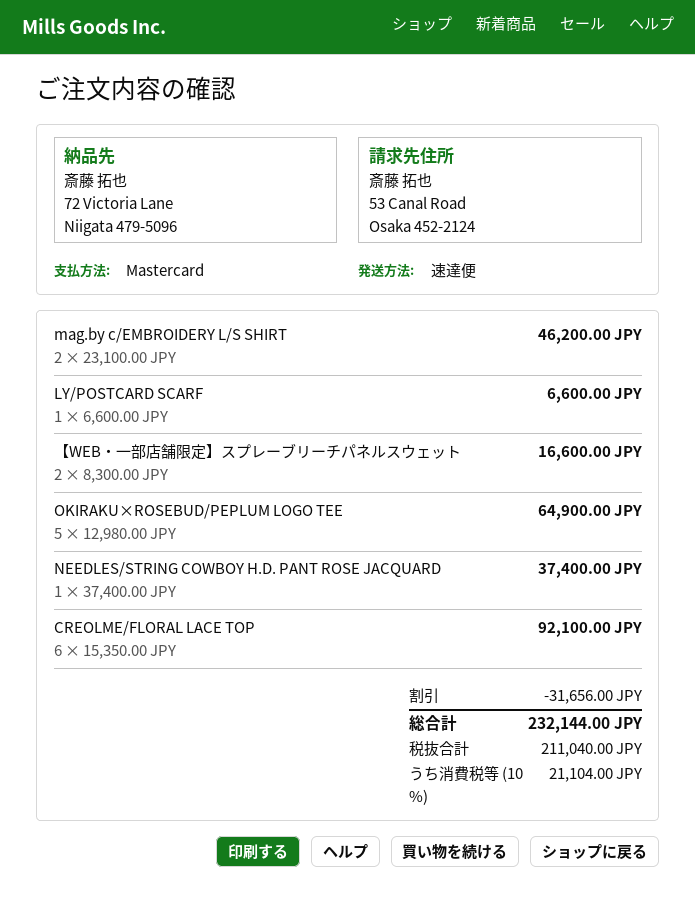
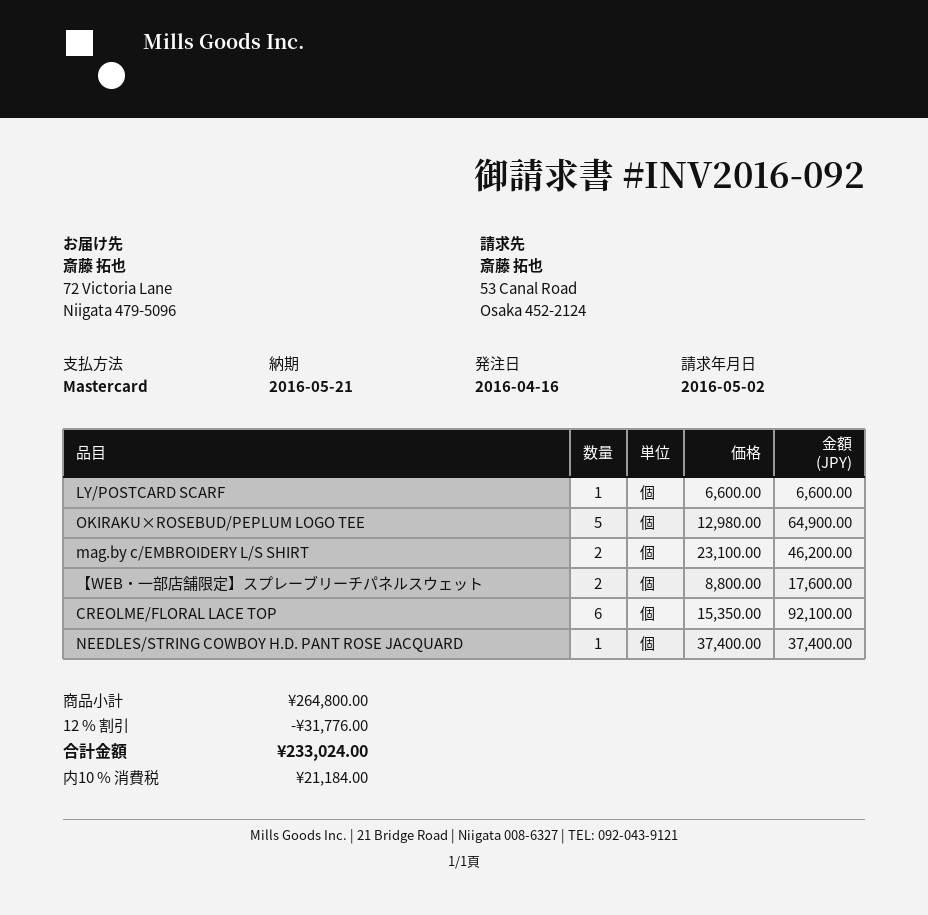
【WEB・一部店舗限定】スプレーブリーチパネルスウェット: 2 x 8300.00 = 16600.00 -> 2 x 8800.00 = 17600.00
discount: 31656.00 -> 31776.00
tax: 10% = 21104.00 -> 10% = 21184.00
total: 232144.00 -> 233024.00

